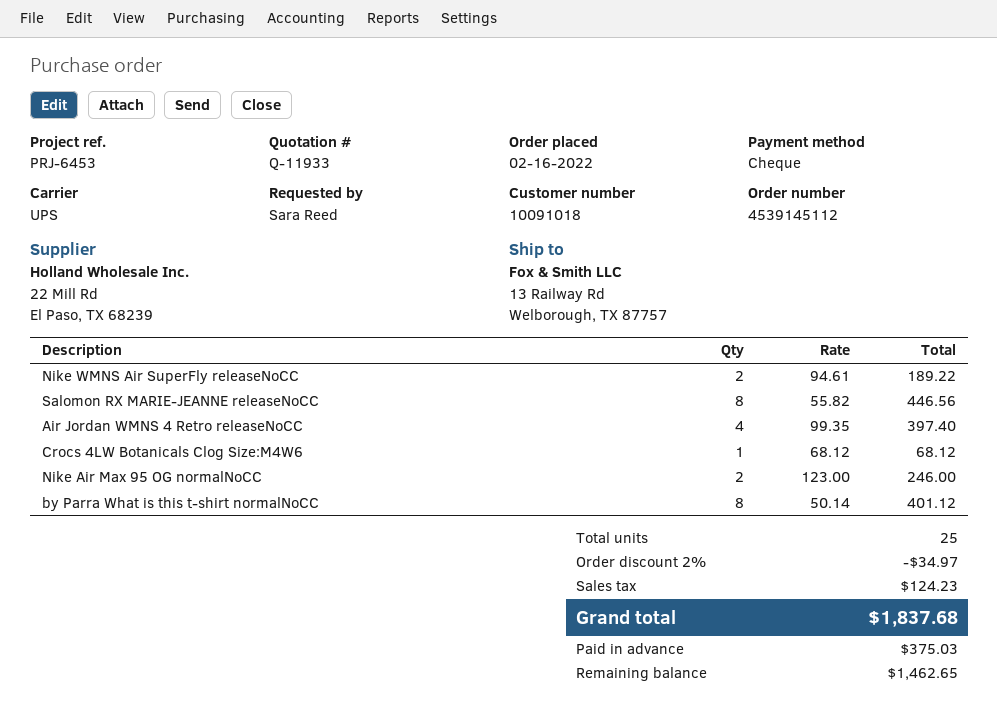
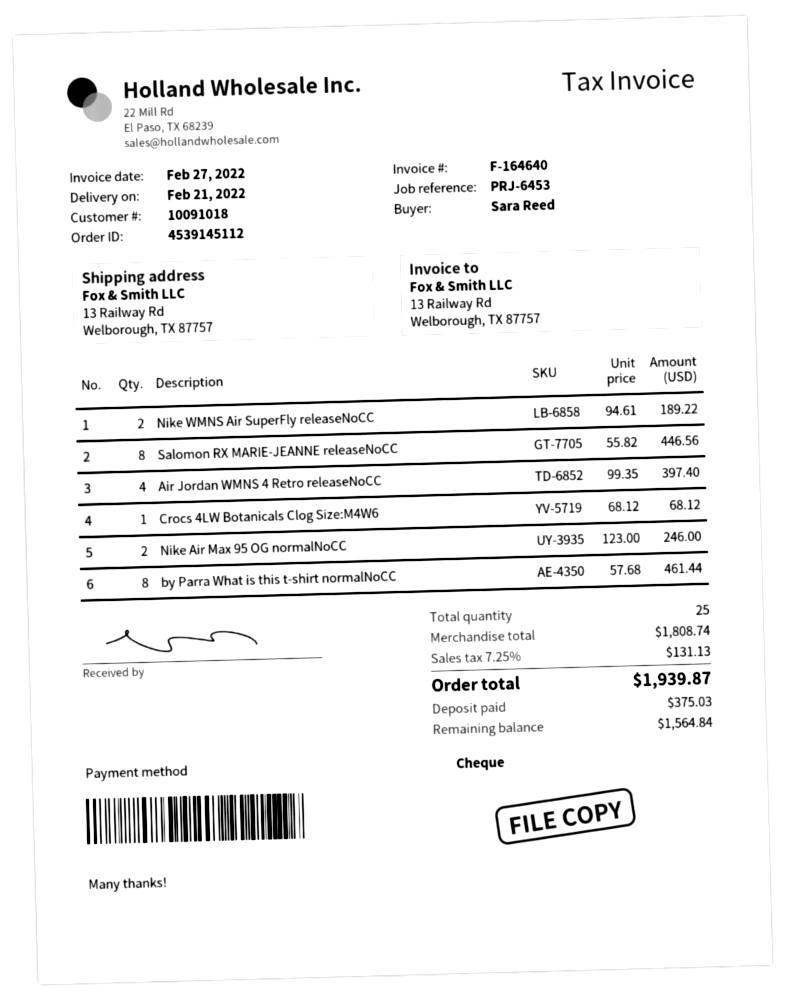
by Parra What is this t-shirt normalNoCC: 8 x 50.14 = 401.12 -> 8 x 57.68 = 461.44
discount: 2% = 34.97 -> none
tax: 124.23 -> 131.13
total: 1837.68 -> 1939.87
balance: 1462.65 -> 1564.84

